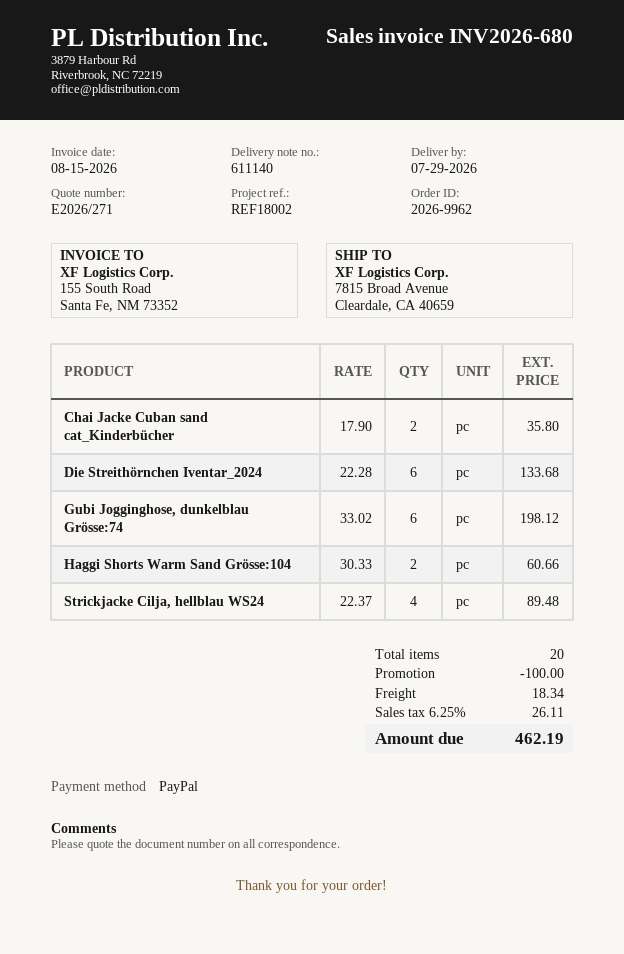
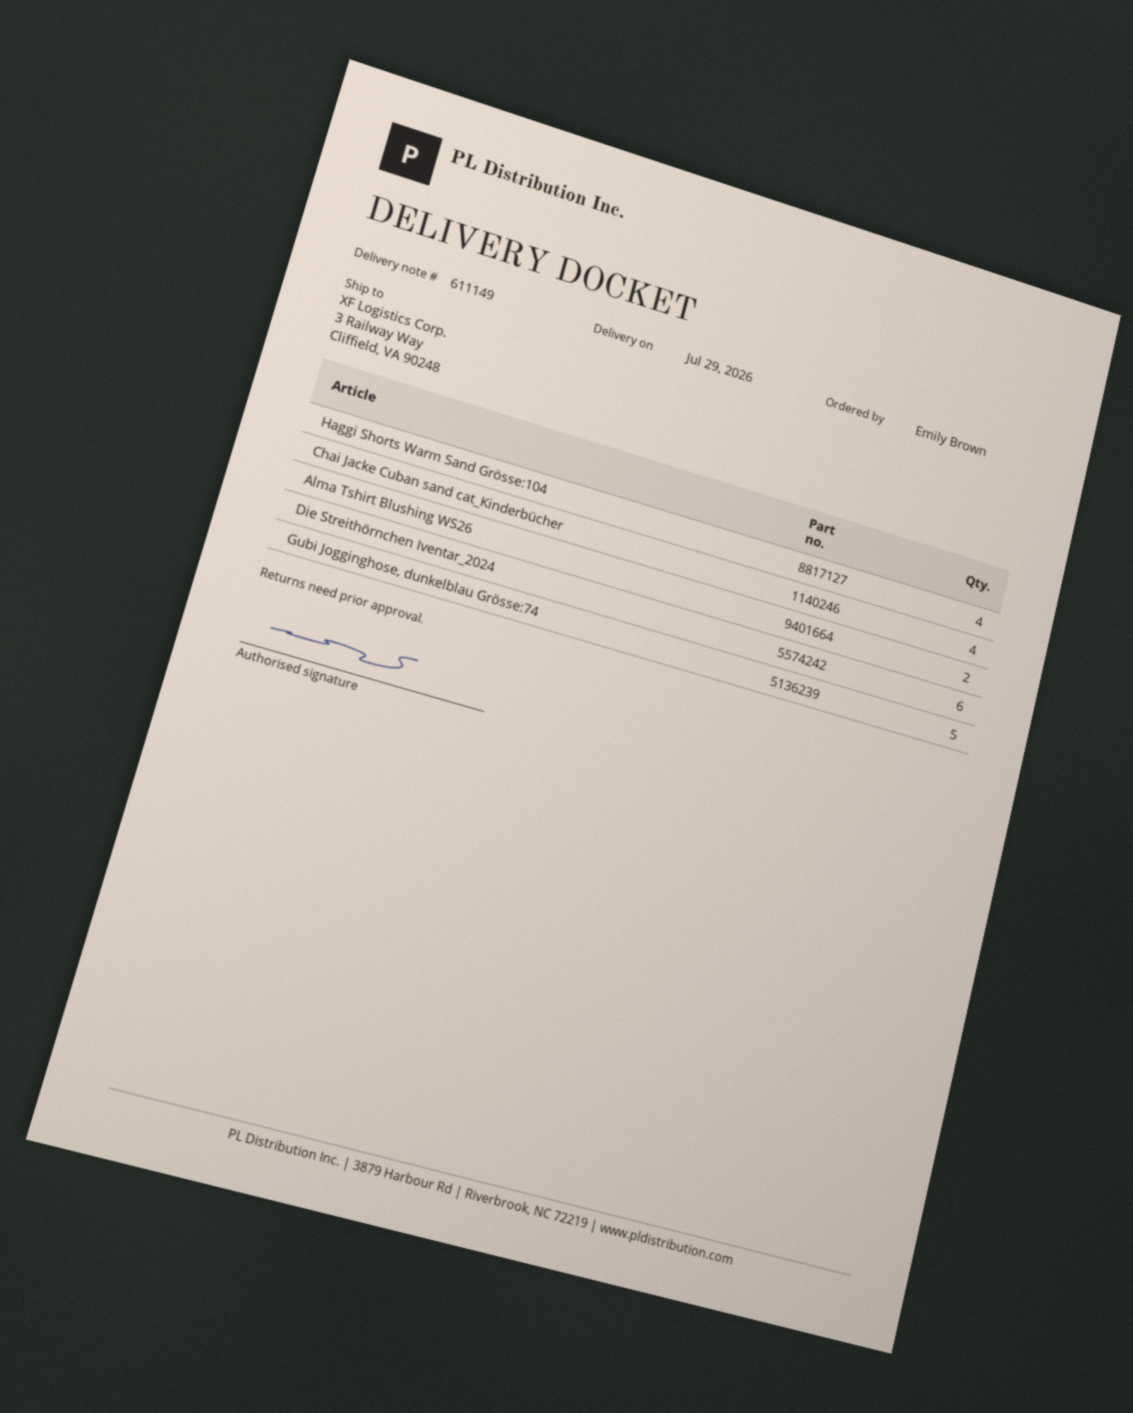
delivery note number: 611140 -> 611149
ship to: 7815 Broad Avenue, Cleardale, CA 40659 -> 3 Railway Way, Cliffield, VA 90248
Chai Jacke Cuban sand cat_Kinderbücher: 2 -> 4
Gubi Jogginghose, dunkelblau Grösse:74: 6 -> 5
Haggi Shorts Warm Sand Grösse:104: 2 -> 4
Strickjacke Cilja, hellblau WS24: 4 -> none
Alma Tshirt Blushing WS26: none -> 2

